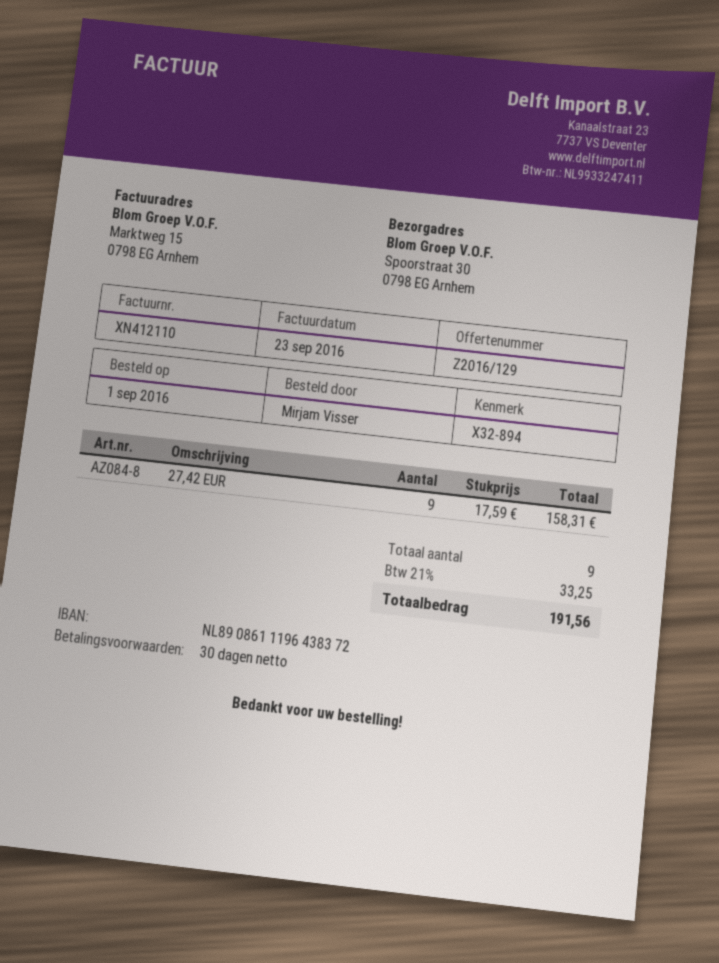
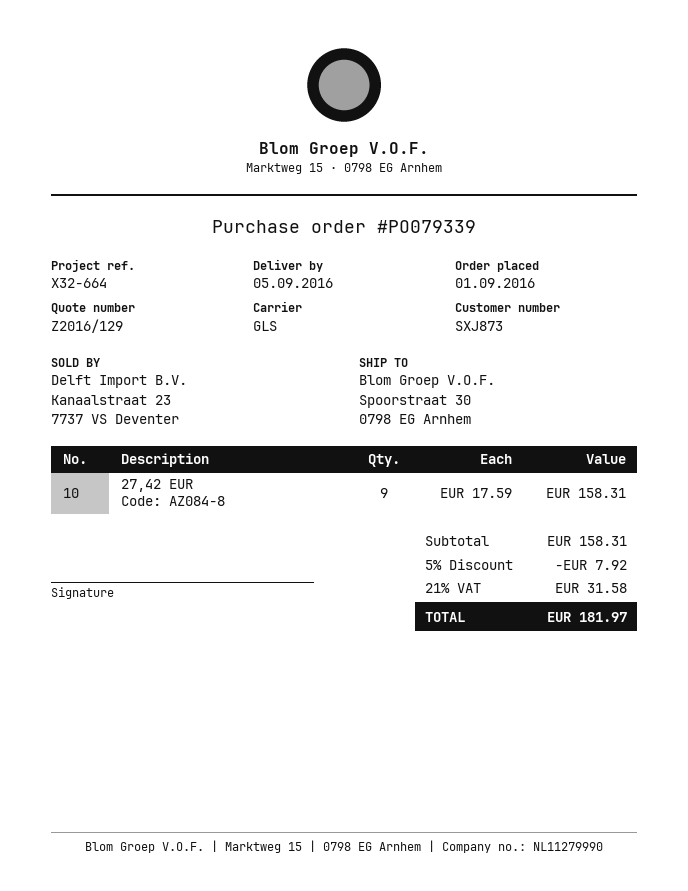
reference: X32-894 -> X32-664
discount: none -> 5% = 7.92
tax: 21% = 33.25 -> 21% = 31.58
total: 191.56 -> 181.97

